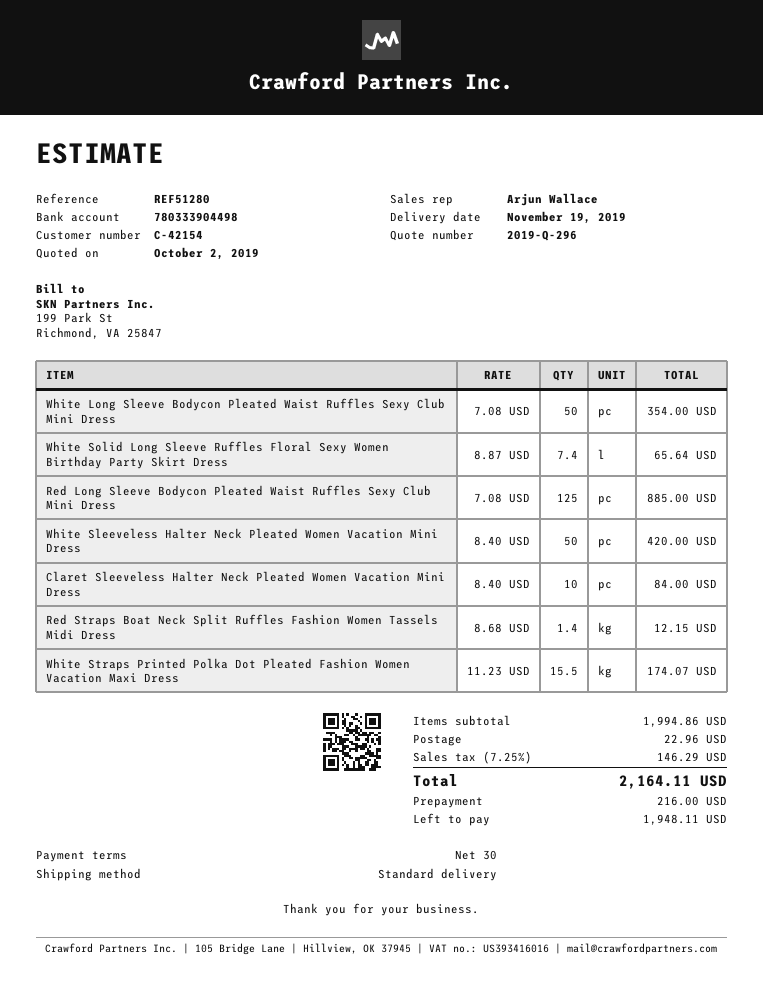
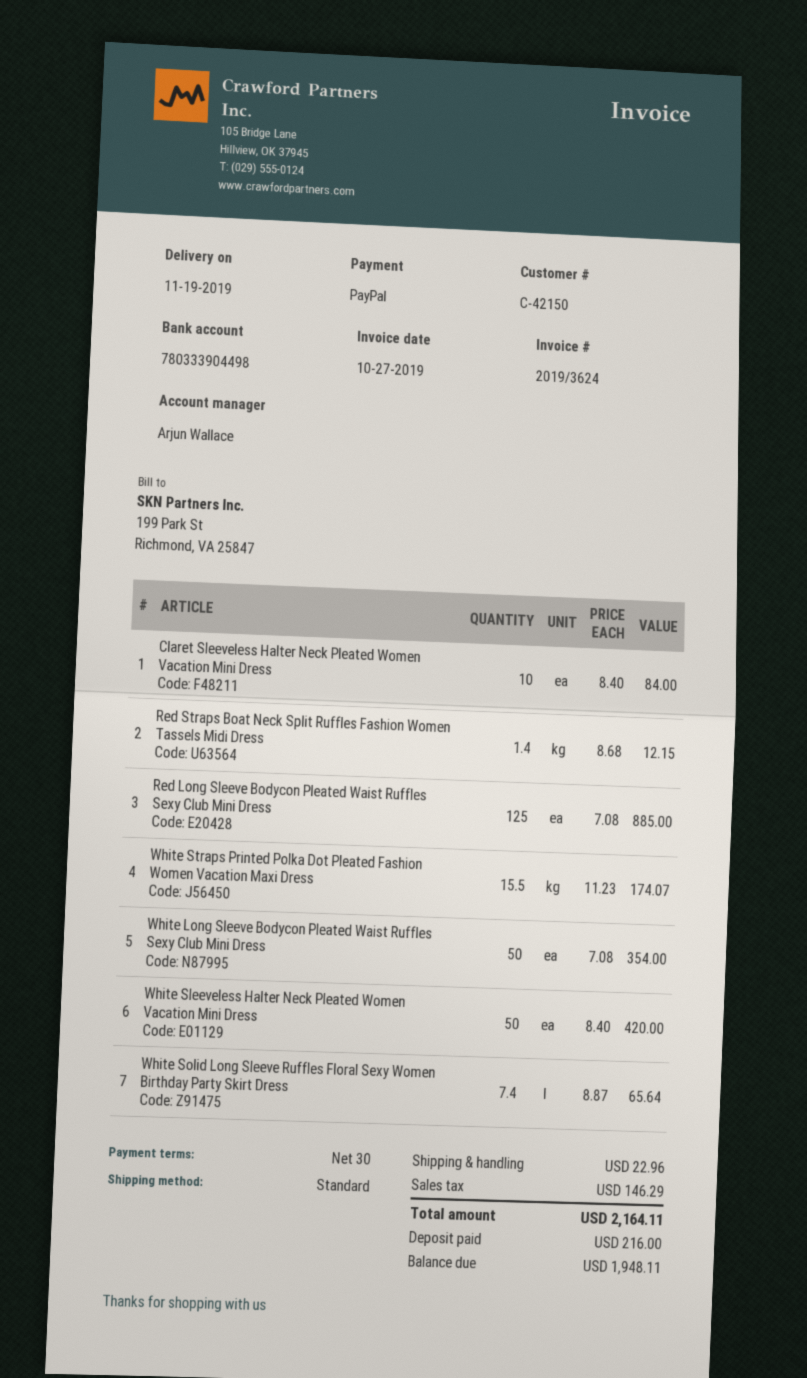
customer number: C-42154 -> C-42150

